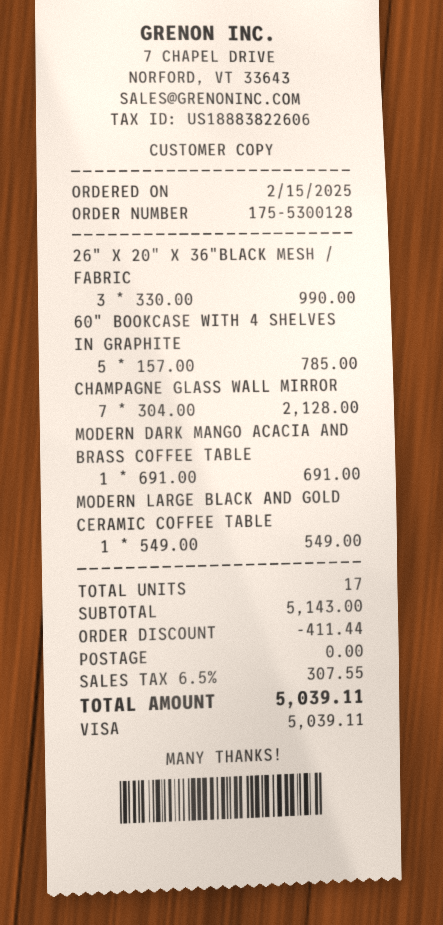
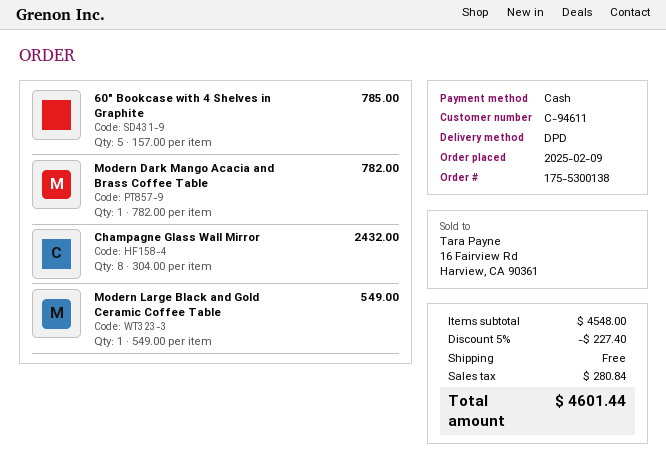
order number: 175-5300128 -> 175-5300138
order date: 2025-02-15 -> 2025-02-09
payment method: Visa -> cash
26" X 20" X 36"BLACK MESH / FABRIC: 3 x 330.00 = 990.00 -> none
CHAMPAGNE GLASS WALL MIRROR: 7 x 304.00 = 2128.00 -> 8 x 304.00 = 2432.00
MODERN DARK MANGO ACACIA AND BRASS COFFEE TABLE: 1 x 691.00 = 691.00 -> 1 x 782.00 = 782.00
subtotal: 5143.00 -> 4548.00
discount: 411.44 -> 227.40
tax: 307.55 -> 280.84
total: 5039.11 -> 4601.44

